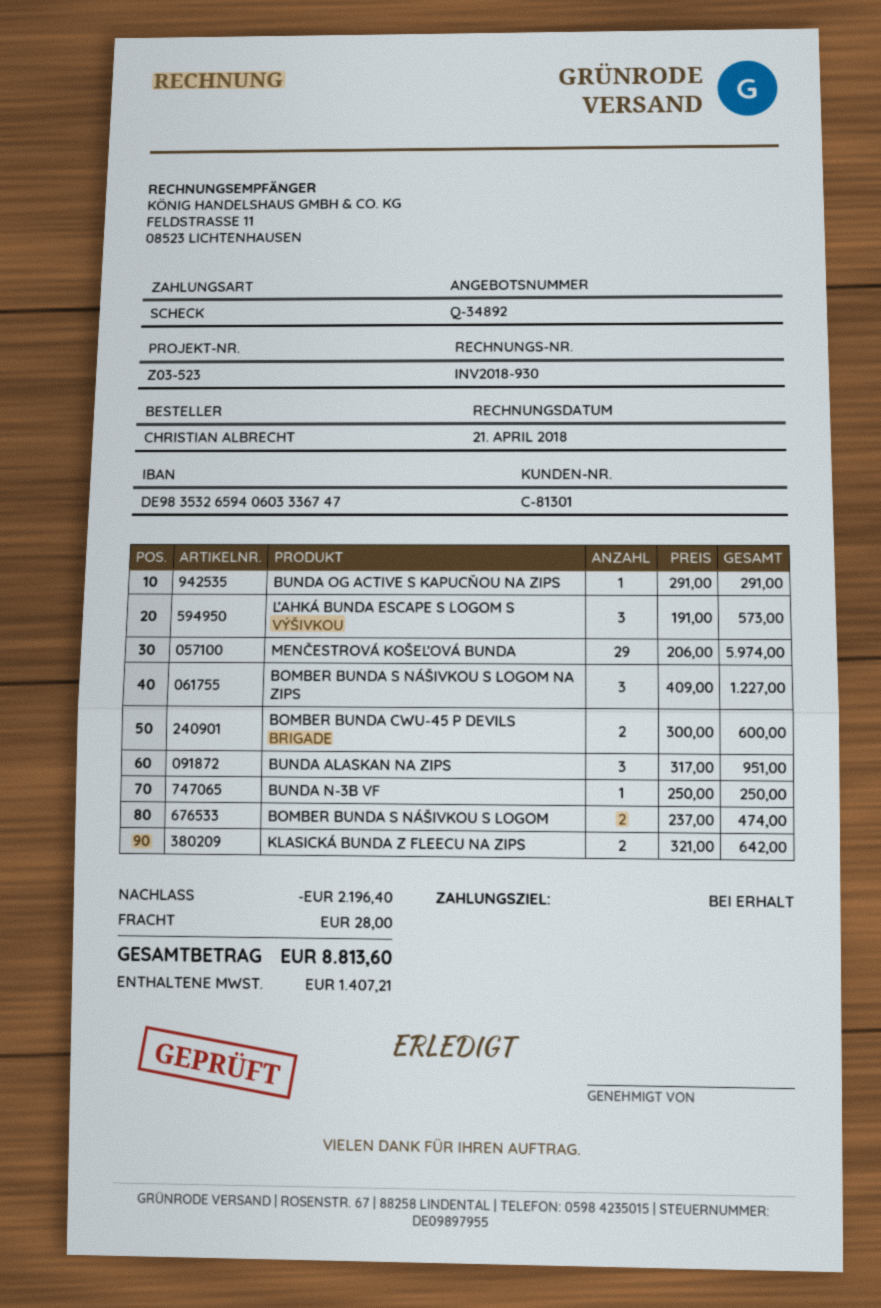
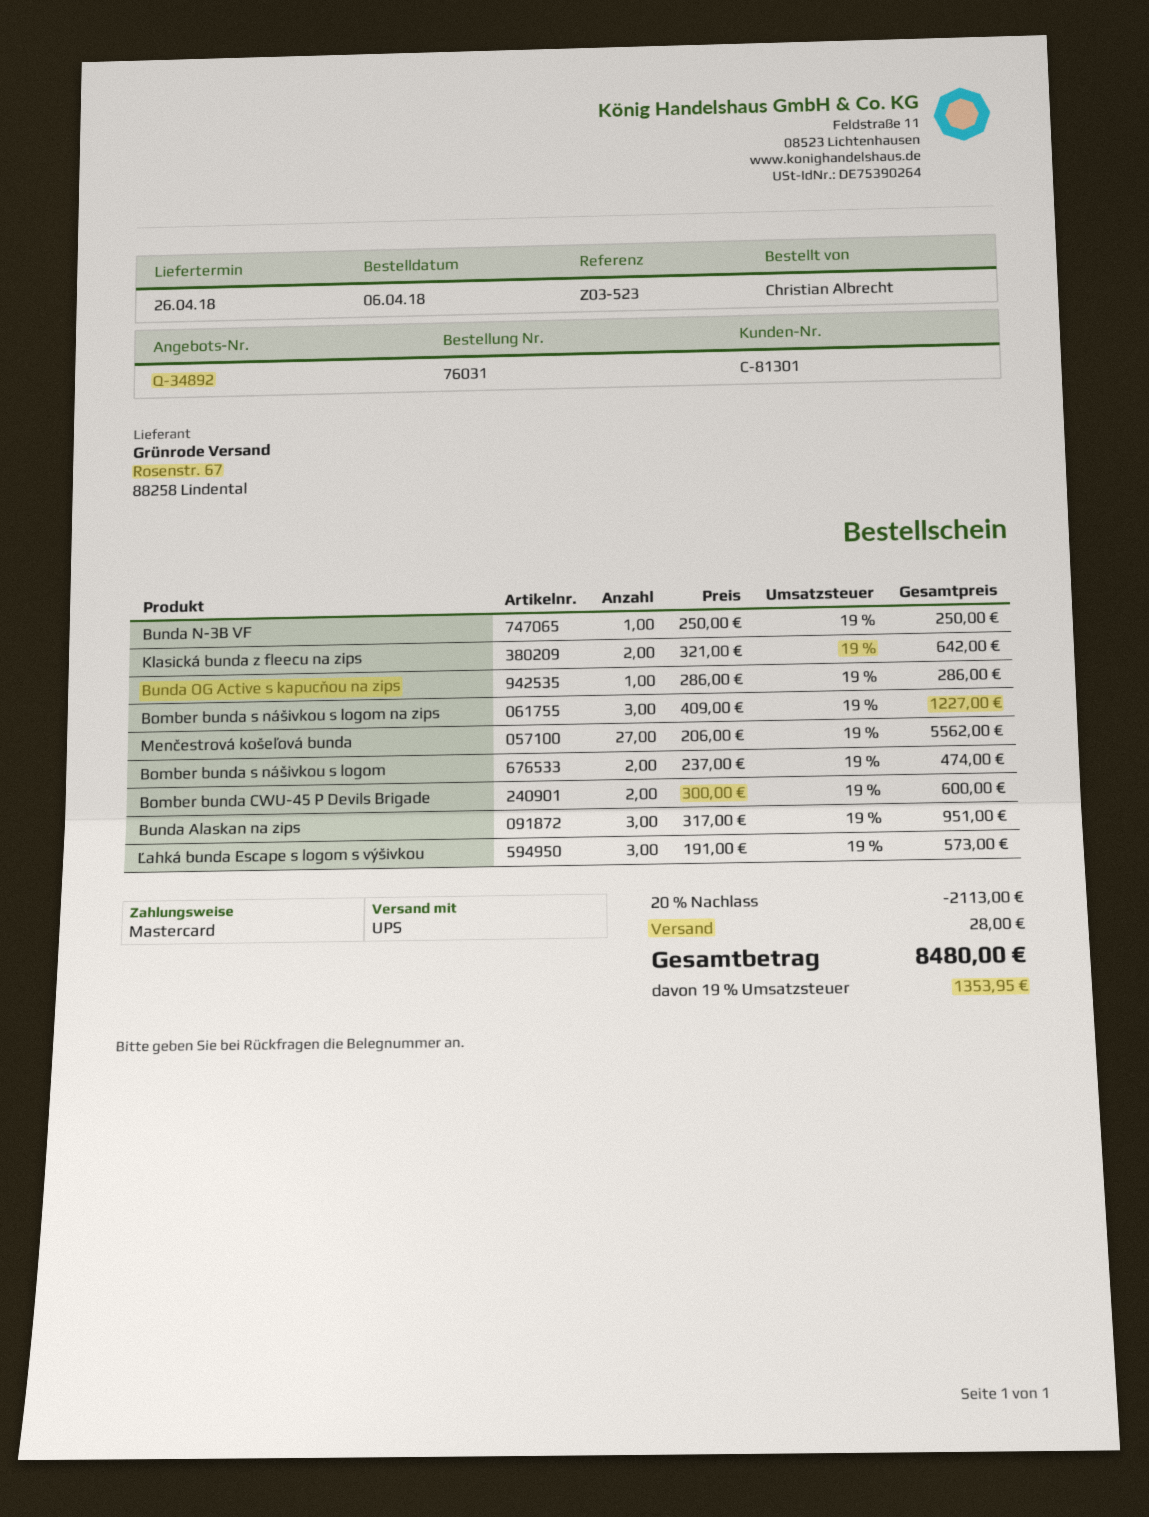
payment method: cheque -> Mastercard
BUNDA OG ACTIVE S KAPUCŇOU NA ZIPS: 1 x 291.00 = 291.00 -> 1 x 286.00 = 286.00
MENČESTROVÁ KOŠEĽOVÁ BUNDA: 29 x 206.00 = 5974.00 -> 27 x 206.00 = 5562.00
discount: 2196.40 -> 2113.00
tax: 1407.21 -> 1353.95
total: 8813.60 -> 8480.00

